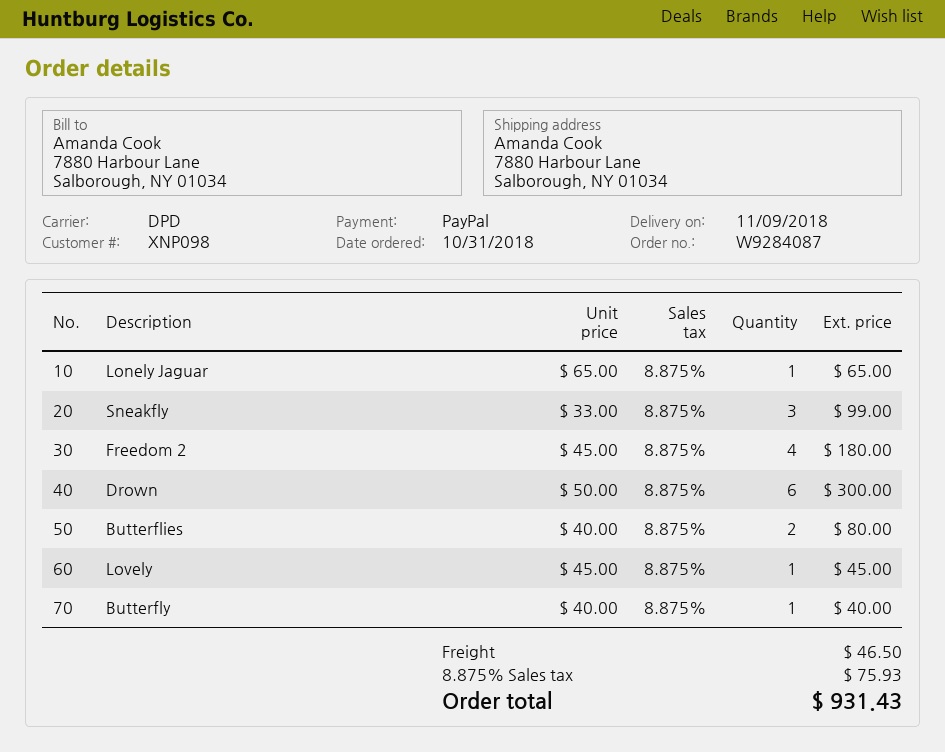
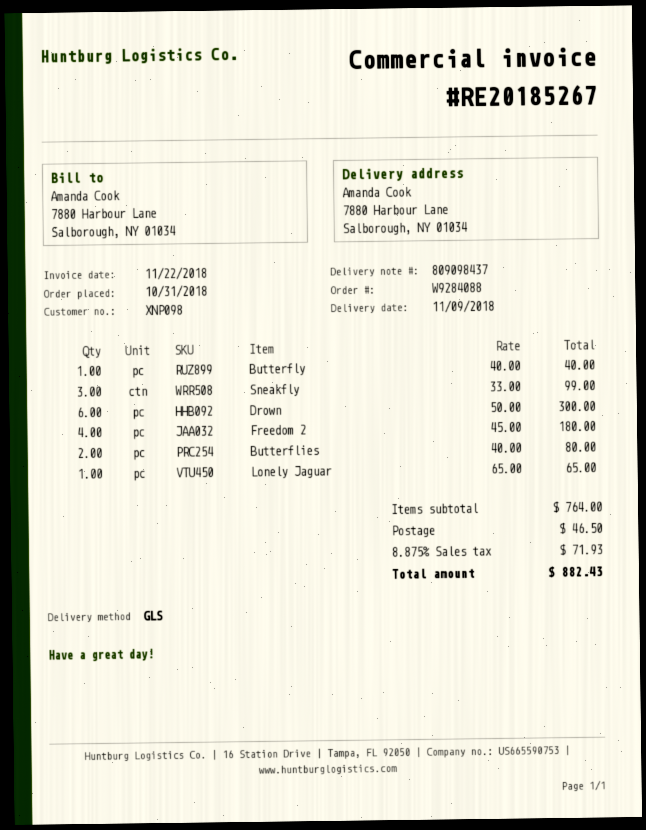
order number: W9284087 -> W9284088
shipping method: DPD -> GLS
Lovely: 1 x 45.00 = 45.00 -> none
tax: 8.875% = 75.93 -> 8.875% = 71.93
total: 931.43 -> 882.43

